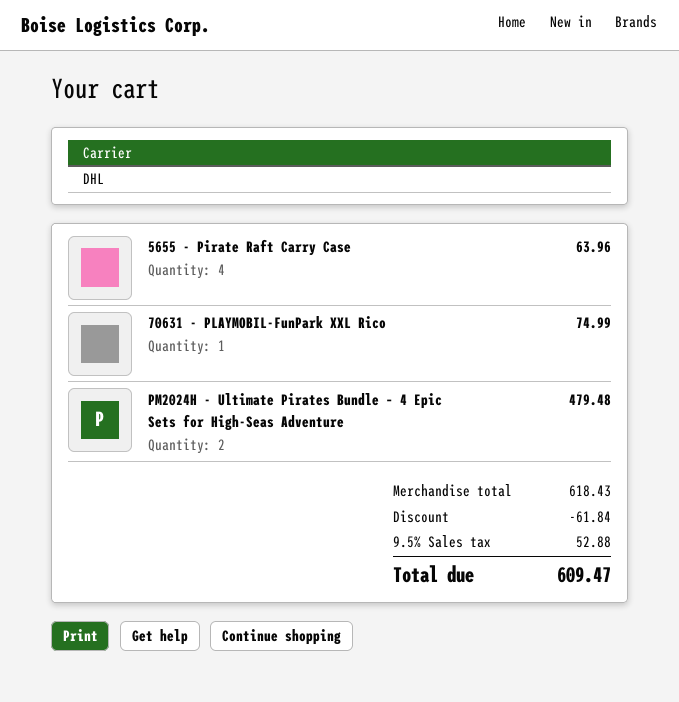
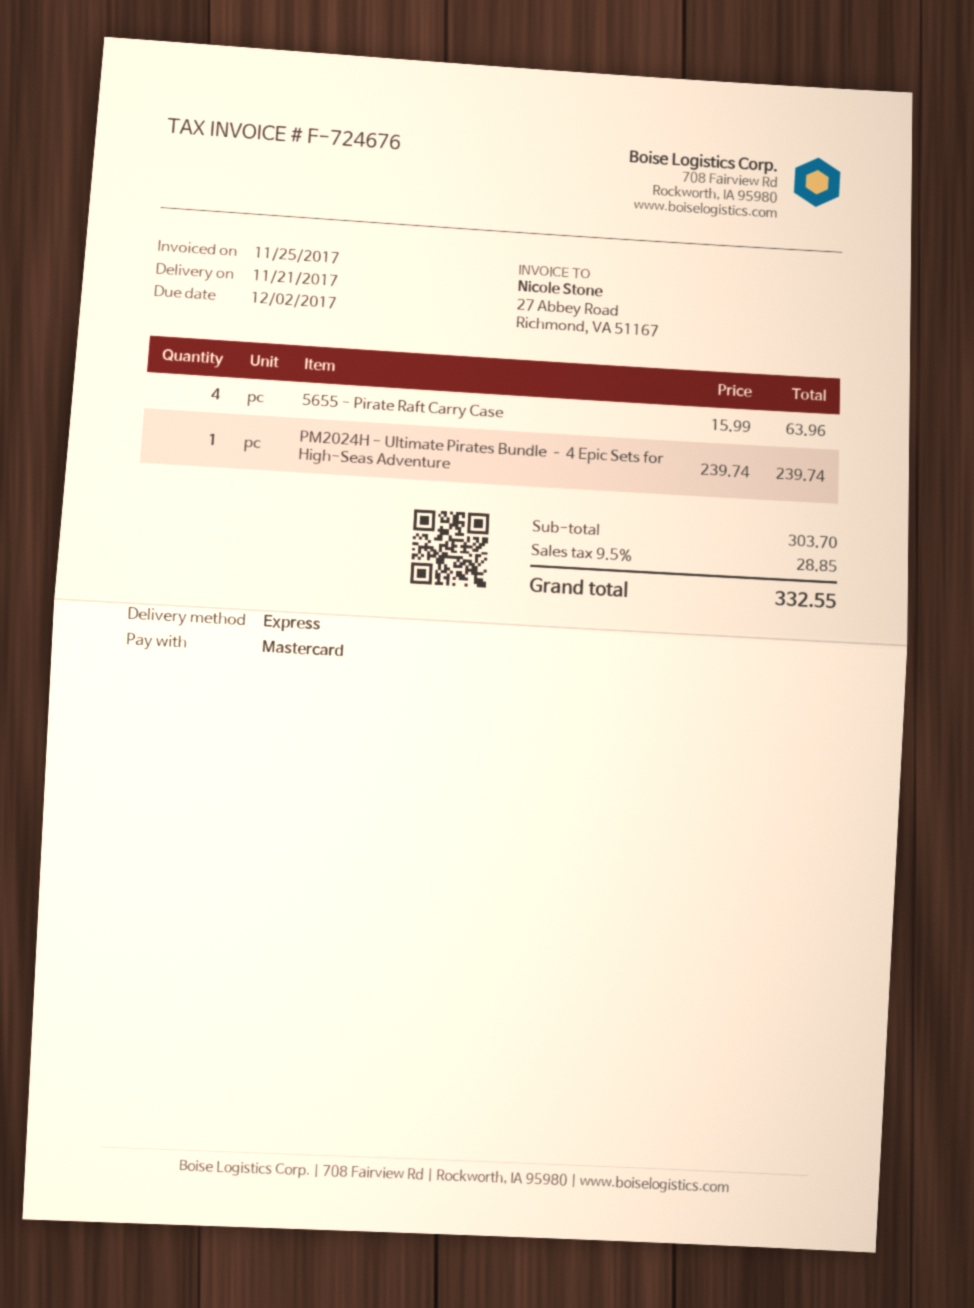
shipping method: DHL -> express
70631 - PLAYMOBIL-FunPark XXL Rico: 1 for 74.99 -> none
PM2024H - Ultimate Pirates Bundle – 4 Epic Sets for High-Seas Adventure: 2 for 479.48 -> 1 for 239.74
subtotal: 618.43 -> 303.70
discount: 61.84 -> none
tax: 9.5% = 52.88 -> 9.5% = 28.85
total: 609.47 -> 332.55

